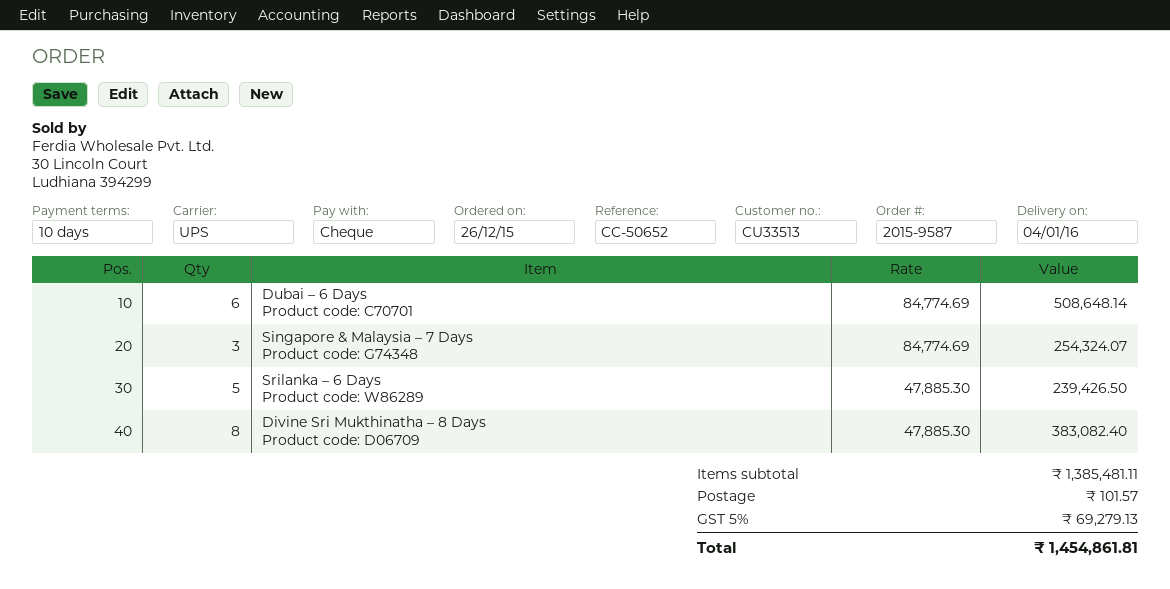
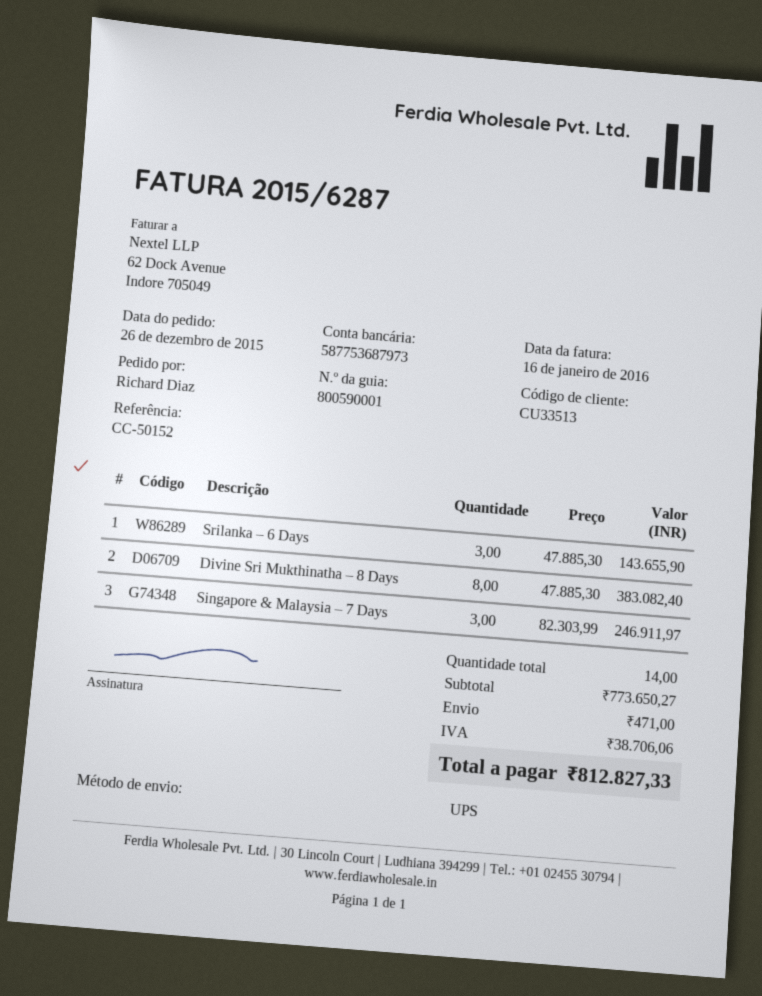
reference: CC-50652 -> CC-50152
Dubai – 6 Days: 6 x 84774.69 = 508648.14 -> none
Singapore & Malaysia – 7 Days: 3 x 84774.69 = 254324.07 -> 3 x 82303.99 = 246911.97
Srilanka – 6 Days: 5 x 47885.30 = 239426.50 -> 3 x 47885.30 = 143655.90
subtotal: 1385481.11 -> 773650.27
shipping: 101.57 -> 471.00
tax: 69279.13 -> 38706.06
total: 1454861.81 -> 812827.33

